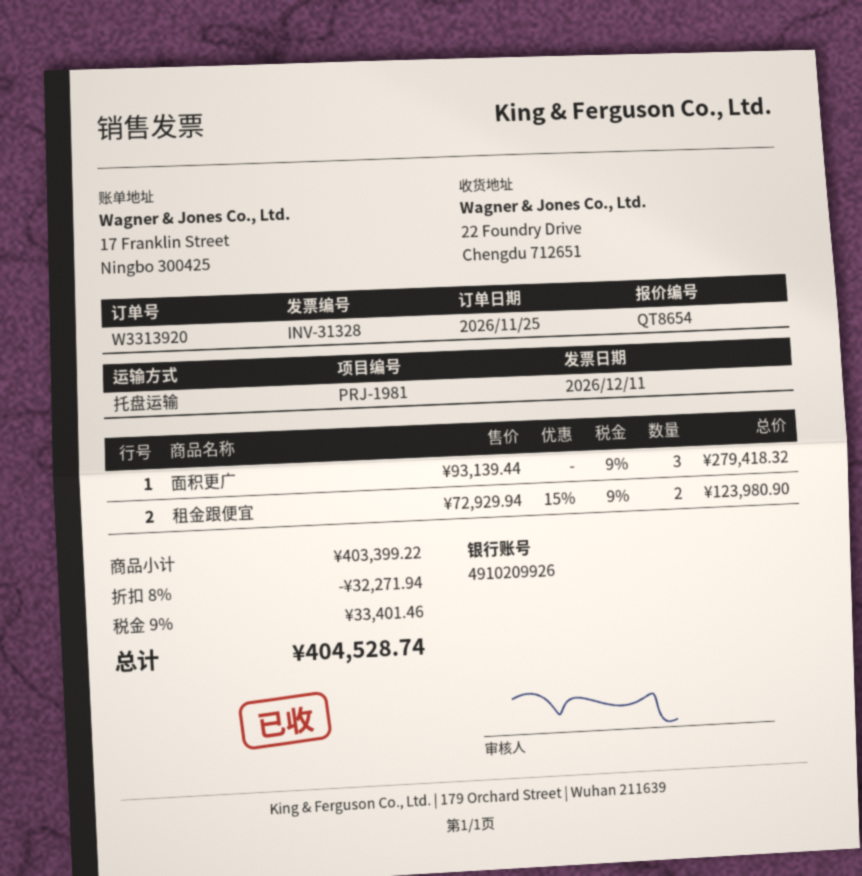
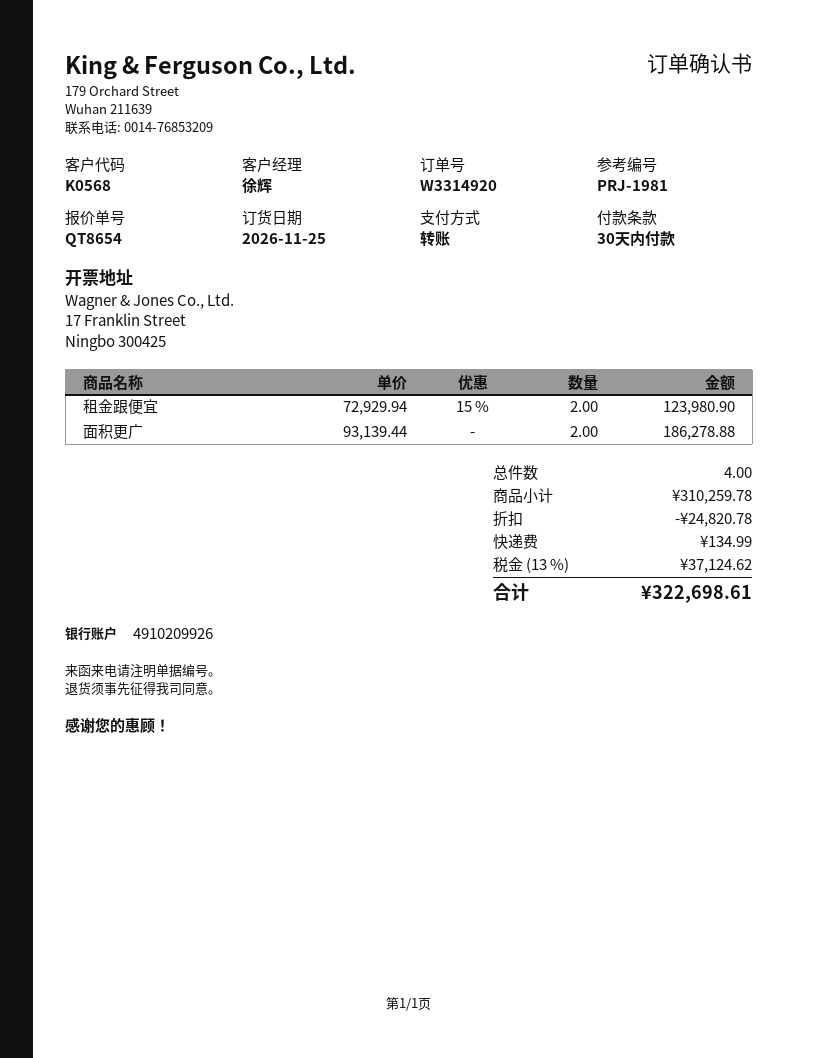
order number: W3313920 -> W3314920
面积更广: 3 x 93139.44 = 279418.32 -> 2 x 93139.44 = 186278.88
subtotal: 403399.22 -> 310259.78
discount: 32271.94 -> 24820.78
shipping: none -> 134.99
tax: 9% = 33401.46 -> 13% = 37124.62
total: 404528.74 -> 322698.61

